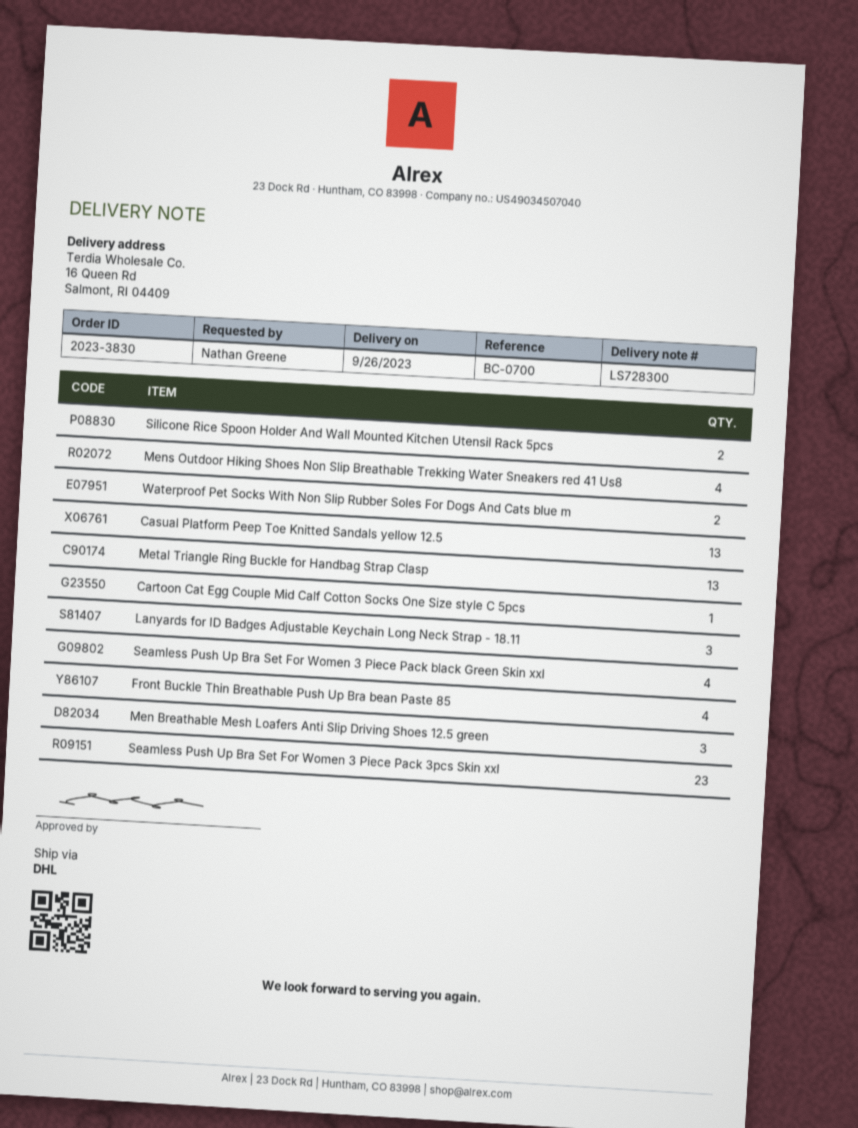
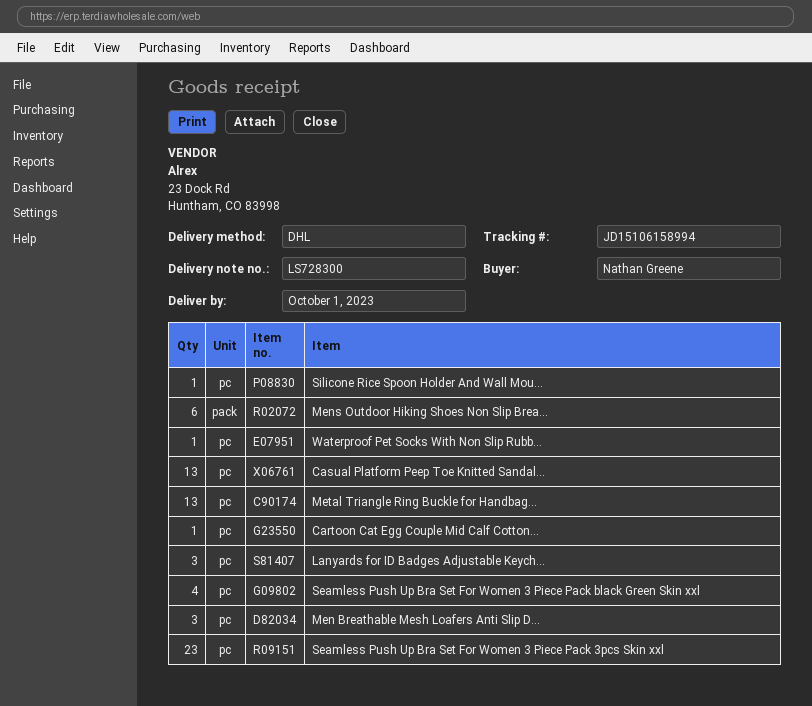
delivery date: 2023-09-26 -> 2023-10-01
Silicone Rice Spoon Holder And Wall Mounted Kitchen Utensil Rack 5pcs: 2 -> 1
Mens Outdoor Hiking Shoes Non Slip Breathable Trekking Water Sneakers red 41 Us8: 4 -> 6
Waterproof Pet Socks With Non Slip Rubber Soles For Dogs And Cats blue m: 2 -> 1
Front Buckle Thin Breathable Push Up Bra bean Paste 85: 4 -> none

